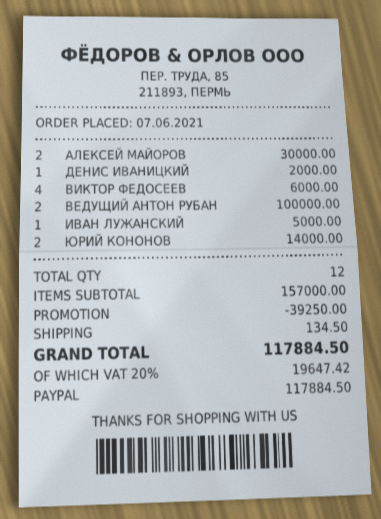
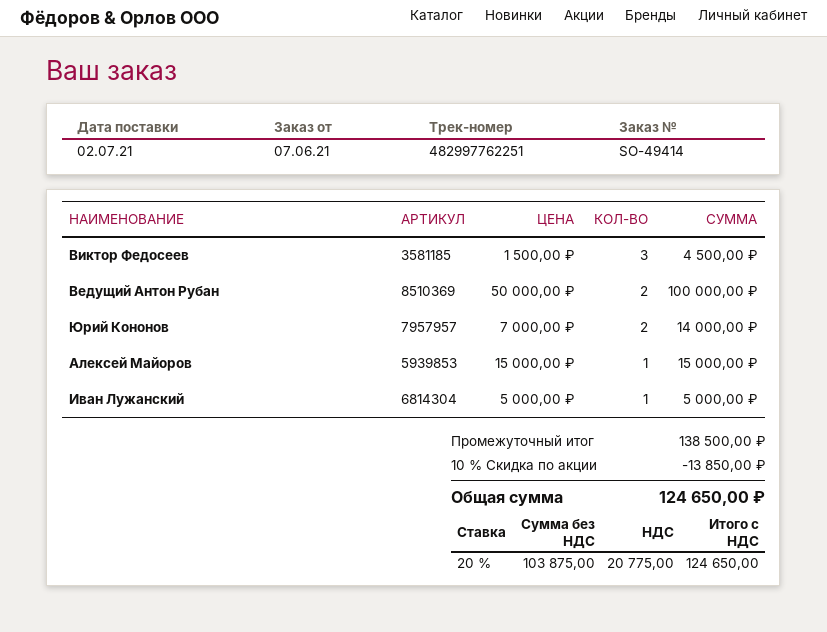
АЛЕКСЕЙ МАЙОРОВ: 2 for 30000.00 -> 1 for 15000.00
ДЕНИС ИВАНИЦКИЙ: 1 for 2000.00 -> none
ВИКТОР ФЕДОСЕЕВ: 4 for 6000.00 -> 3 for 4500.00
subtotal: 157000.00 -> 138500.00
discount: 39250.00 -> 13850.00
shipping: 134.50 -> none
tax: 20% = 19647.42 -> 20% = 20775.00
total: 117884.50 -> 124650.00

